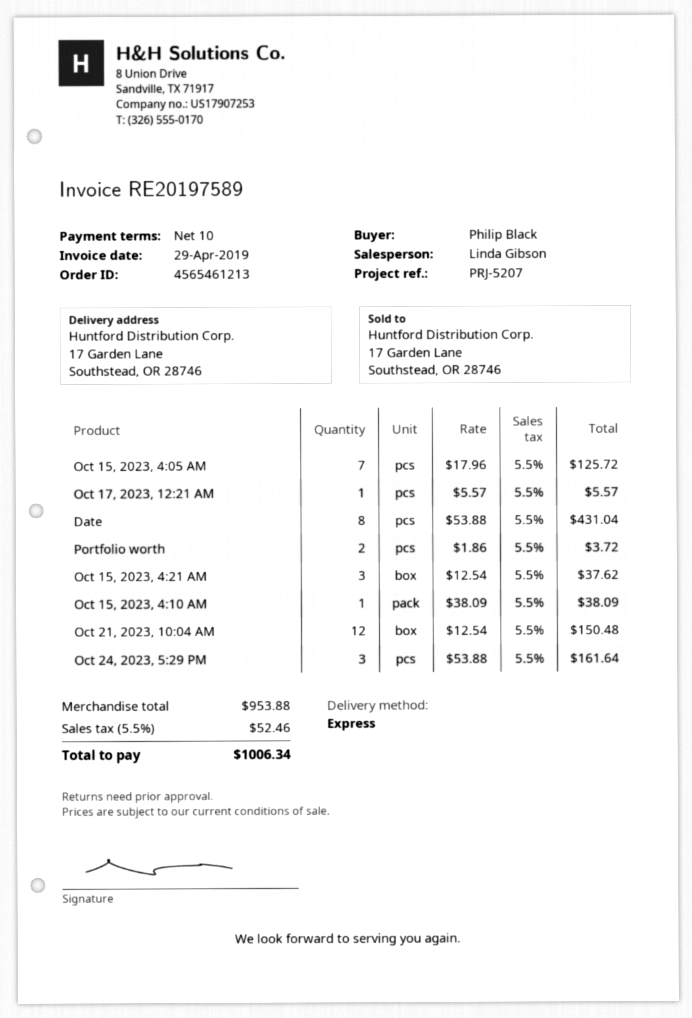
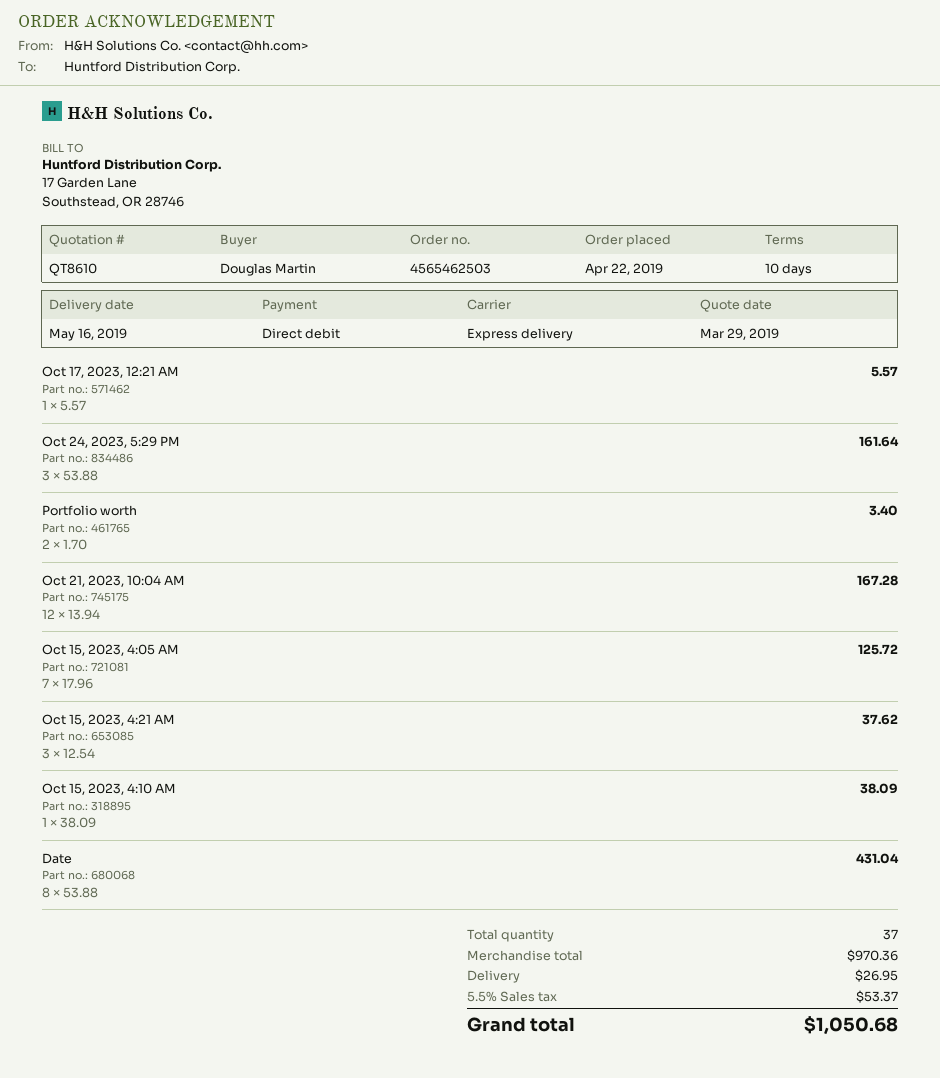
order number: 4565461213 -> 4565462503
ordered by: Philip Black -> Douglas Martin
Portfolio worth: 2 x 1.86 = 3.72 -> 2 x 1.70 = 3.40
Oct 21, 2023, 10:04 AM: 12 x 12.54 = 150.48 -> 12 x 13.94 = 167.28
subtotal: 953.88 -> 970.36
shipping: none -> 26.95
tax: 5.5% = 52.46 -> 5.5% = 53.37
total: 1006.34 -> 1050.68

